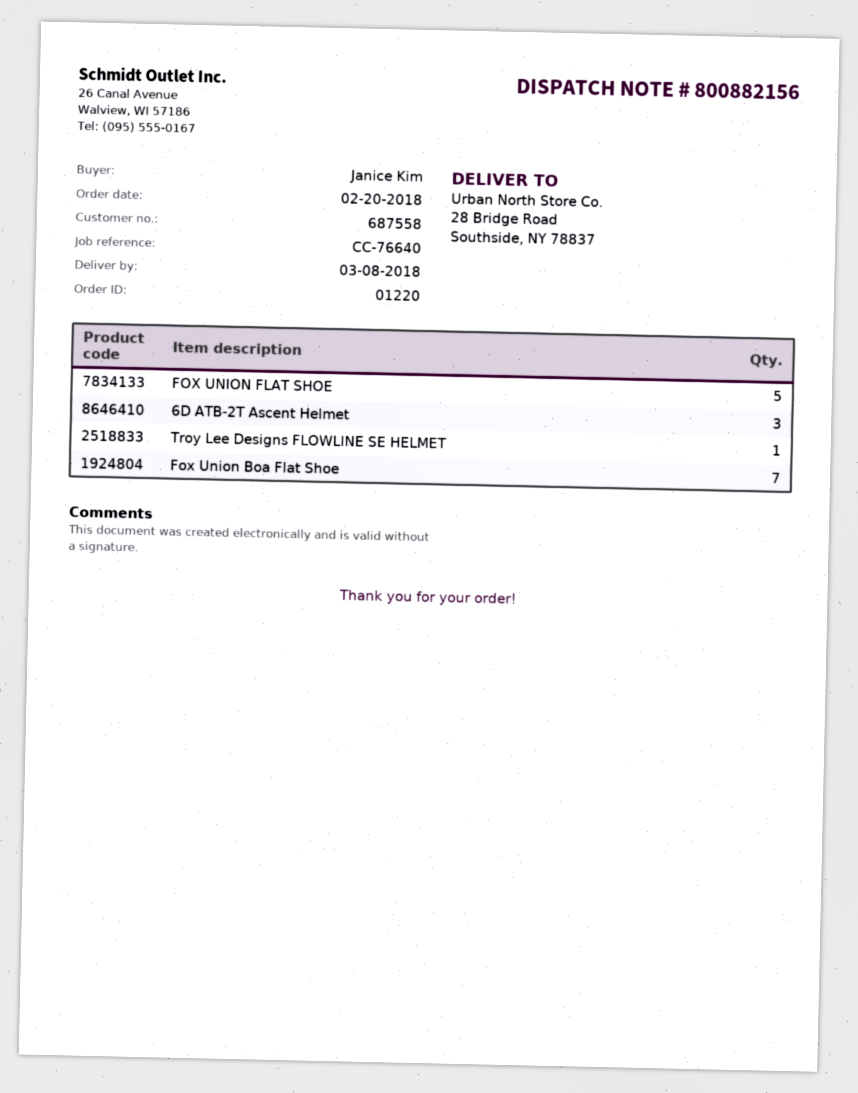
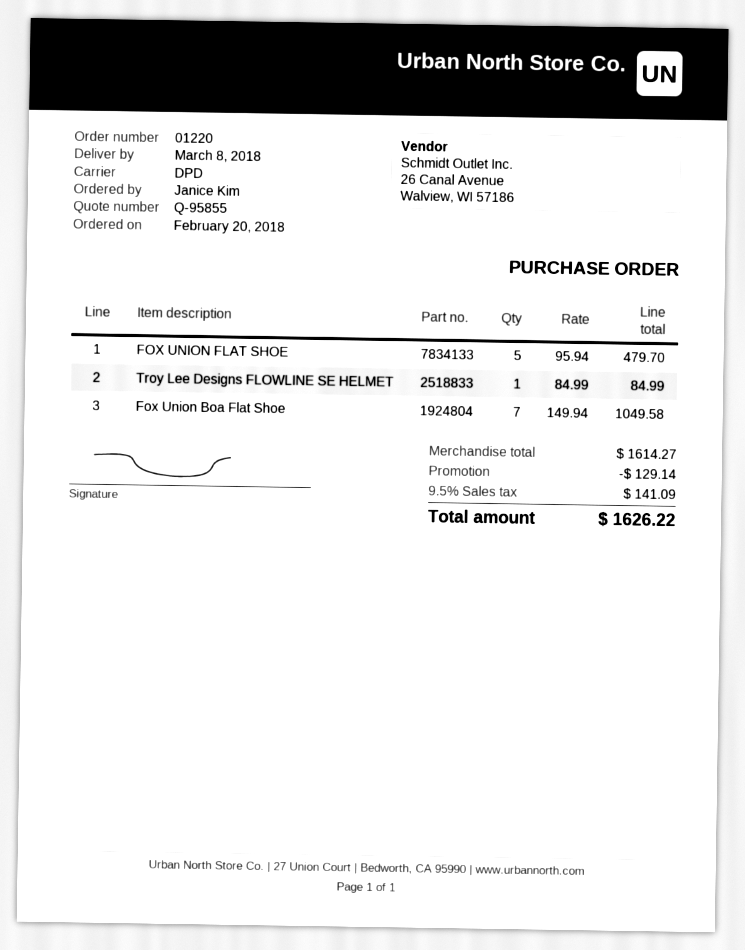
6D ATB-2T Ascent Helmet: 3 -> none

